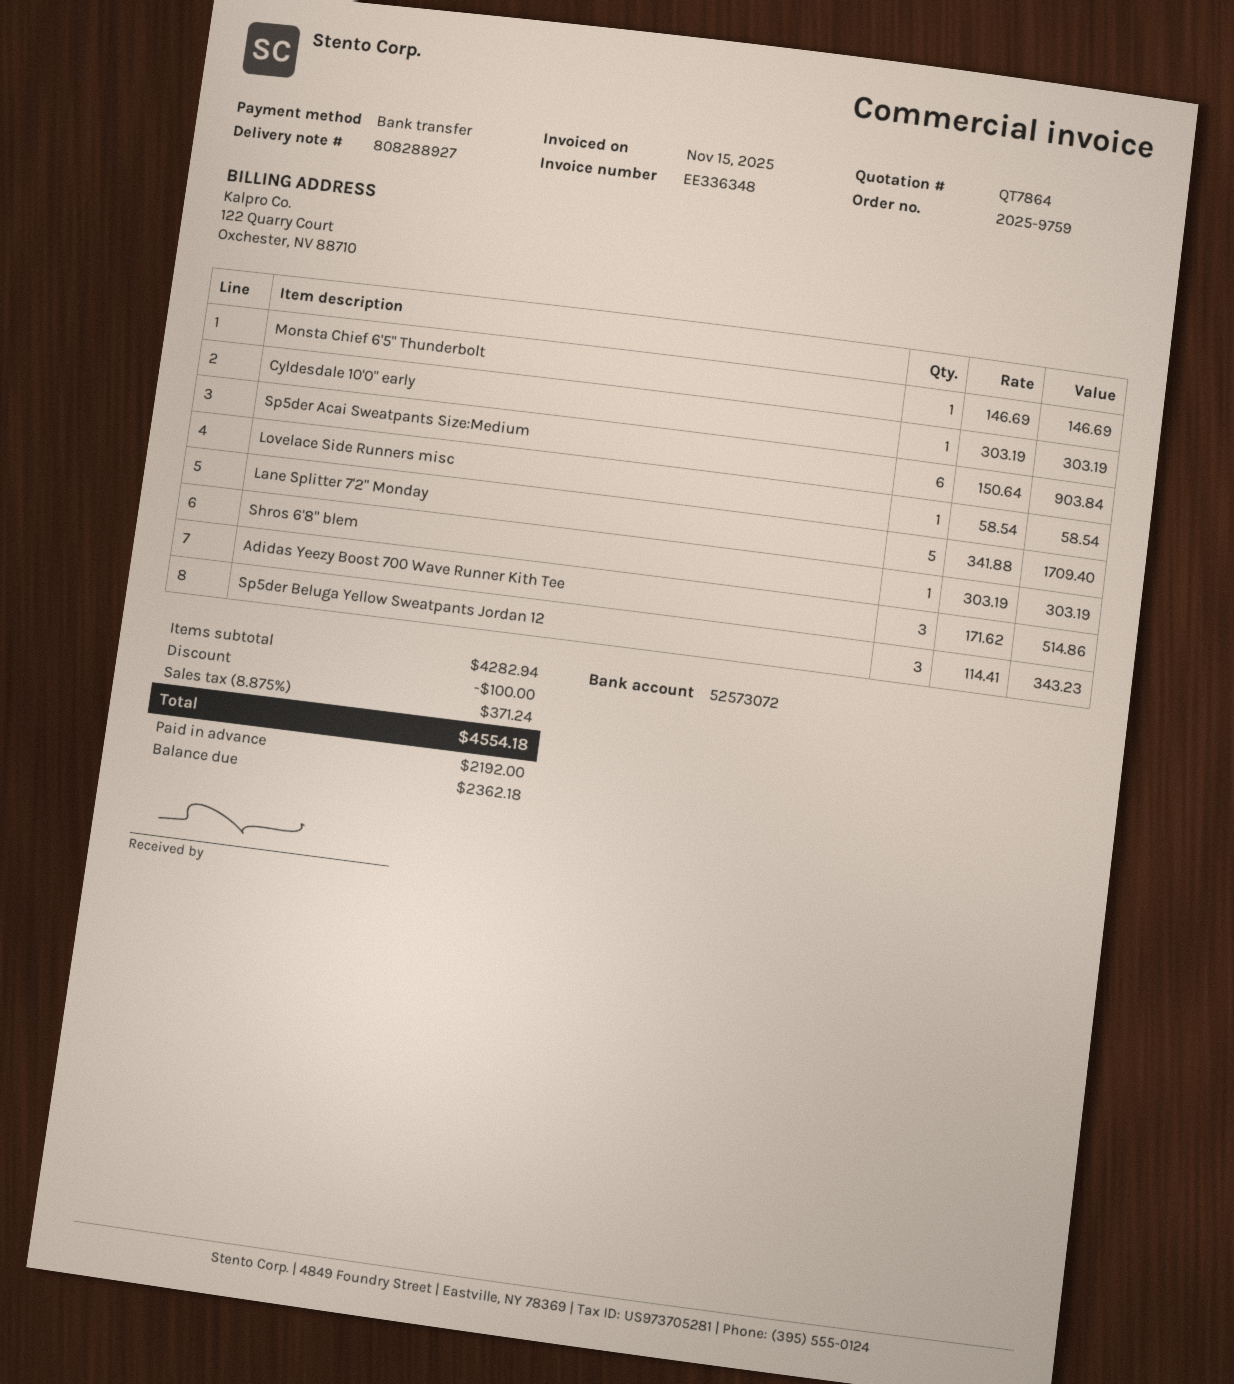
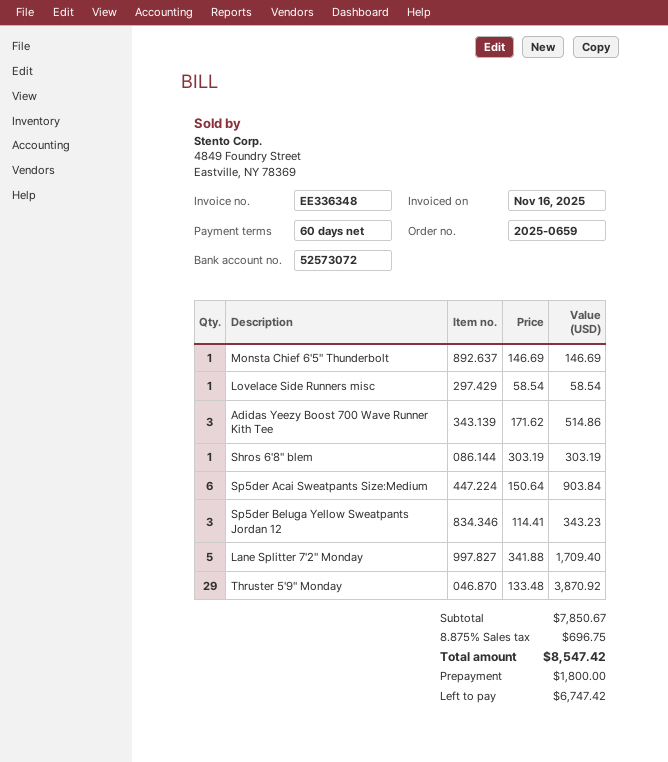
order number: 2025-9759 -> 2025-0659
invoice date: 2025-11-15 -> 2025-11-16
Cyldesdale 10'0" early: 1 x 303.19 = 303.19 -> none
Thruster 5'9" Monday: none -> 29 x 133.48 = 3870.92
subtotal: 4282.94 -> 7850.67
discount: 100.00 -> none
tax: 8.875% = 371.24 -> 8.875% = 696.75
total: 4554.18 -> 8547.42
deposit: 2192.00 -> 1800.00
balance: 2362.18 -> 6747.42

